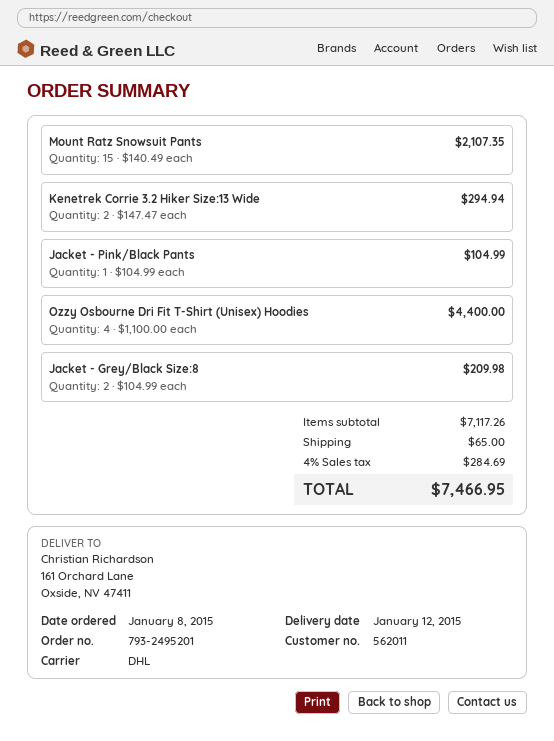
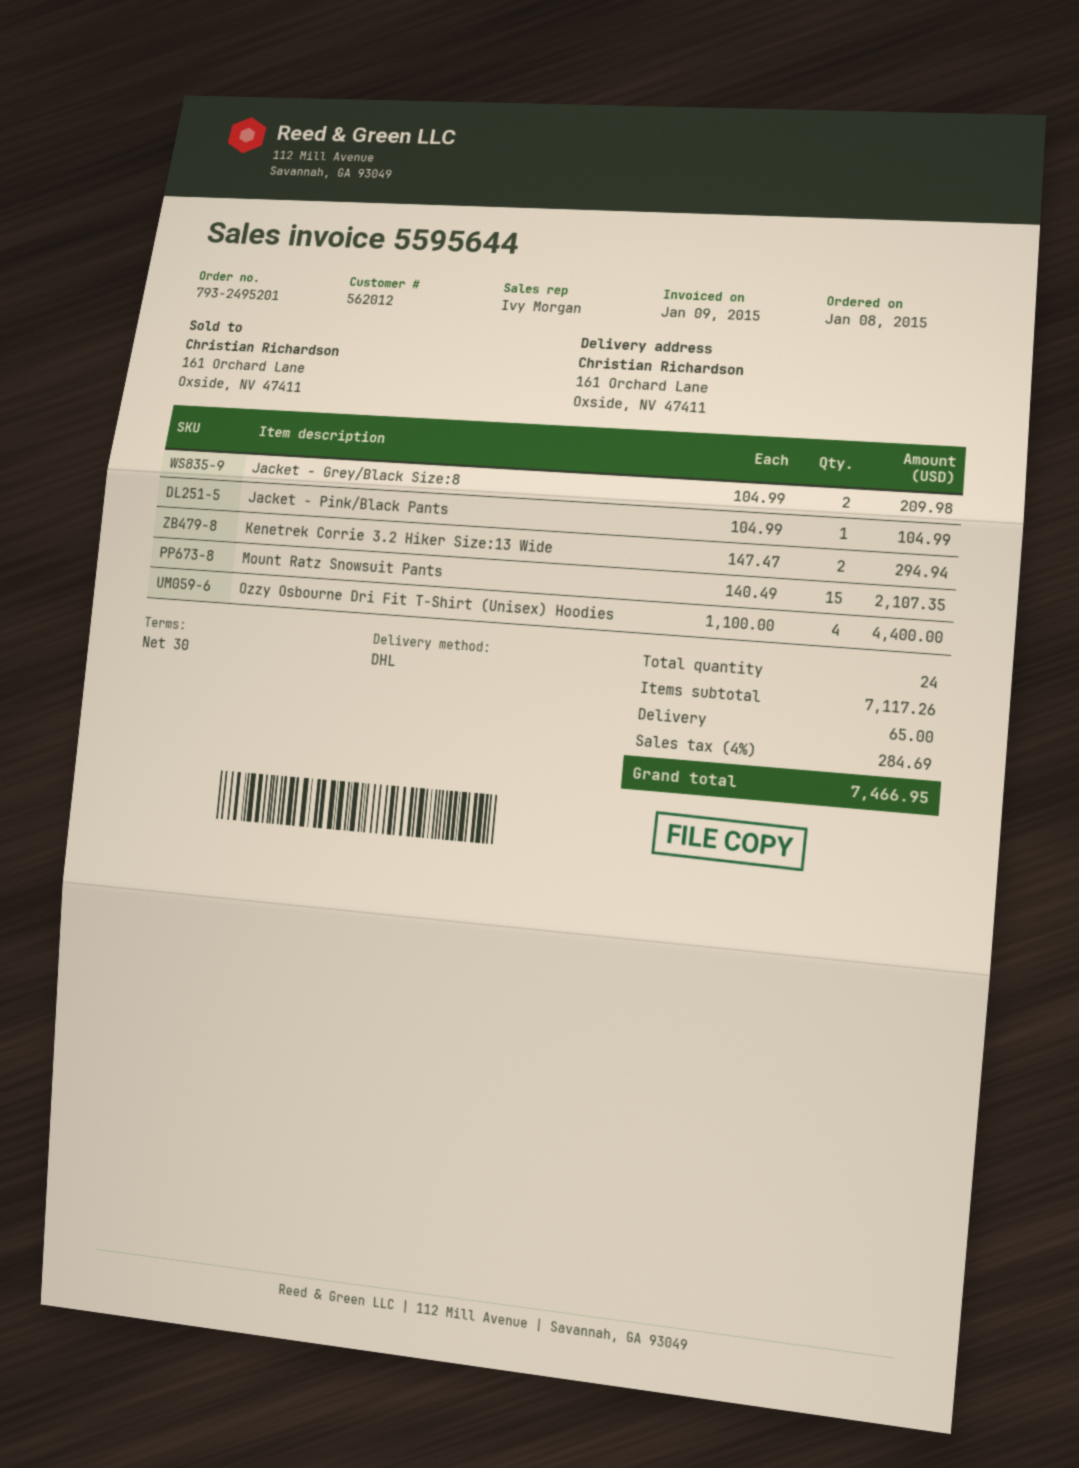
customer number: 562011 -> 562012

